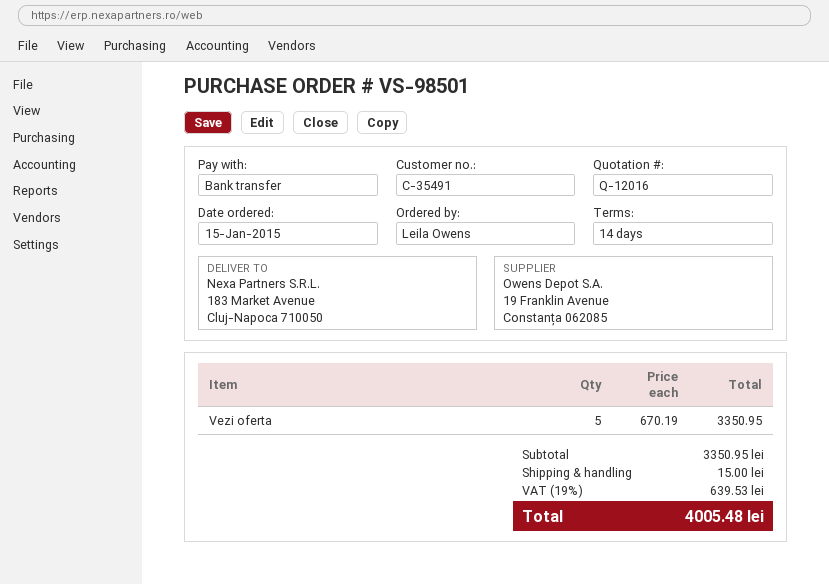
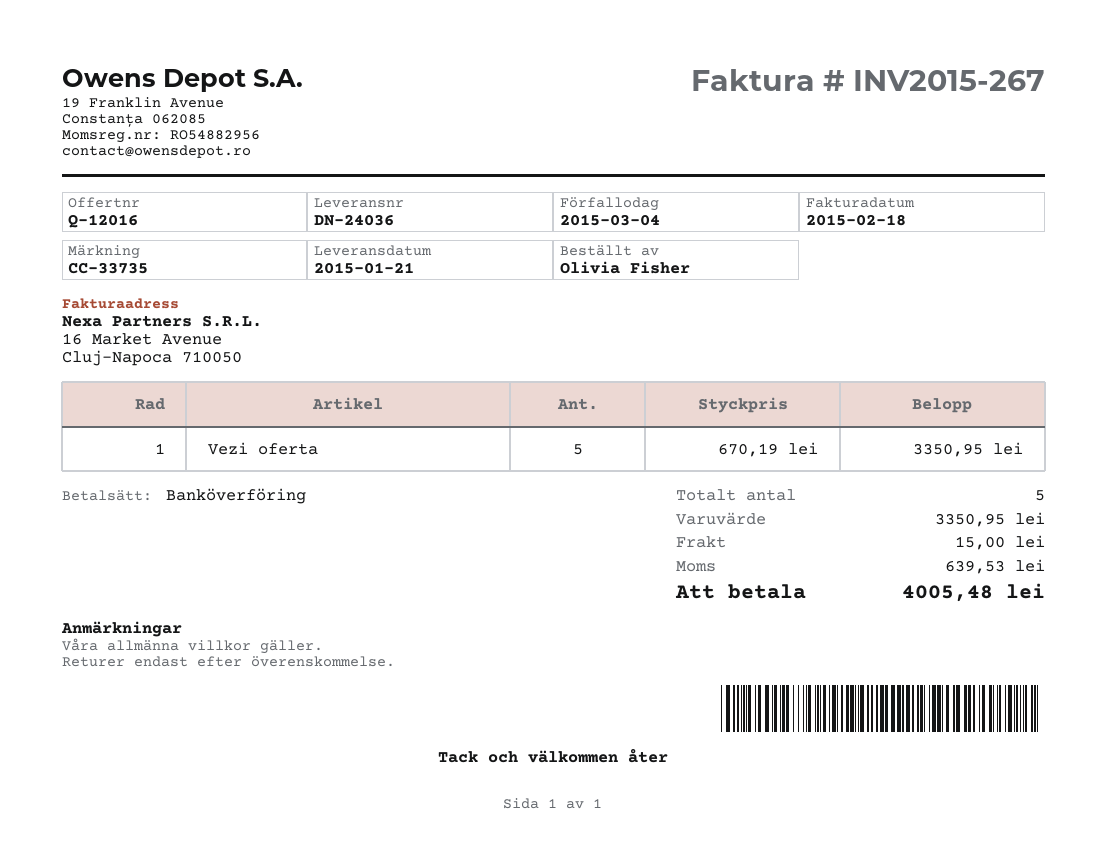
ordered by: Leila Owens -> Olivia Fisher

